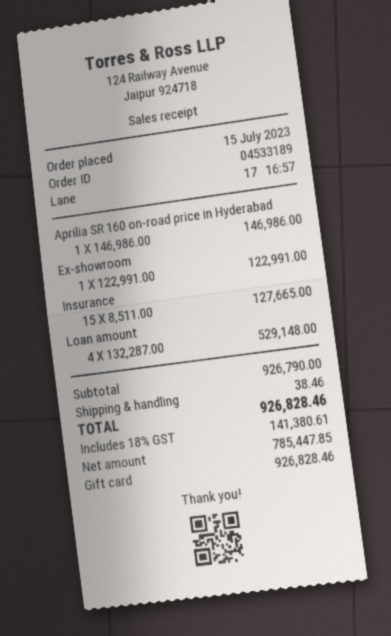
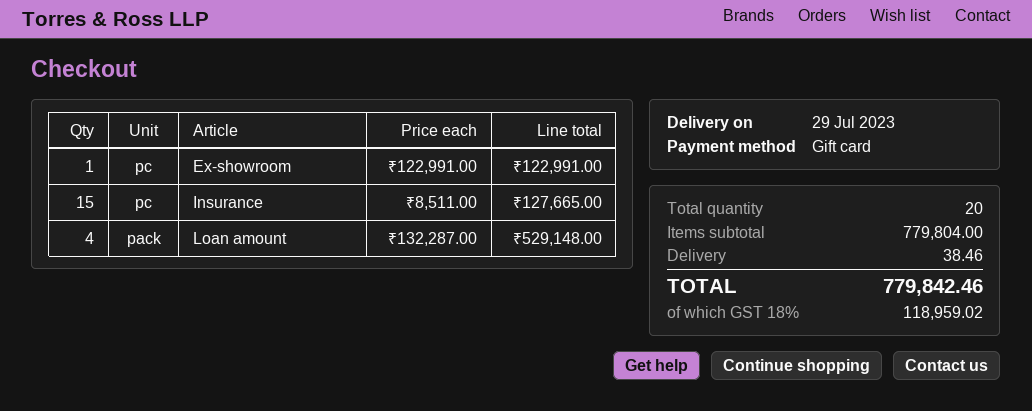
Aprilia SR 160 on-road price in Hyderabad: 1 x 146986.00 = 146986.00 -> none
subtotal: 926790.00 -> 779804.00
tax: 18% = 141380.61 -> 18% = 118959.02
total: 926828.46 -> 779842.46

